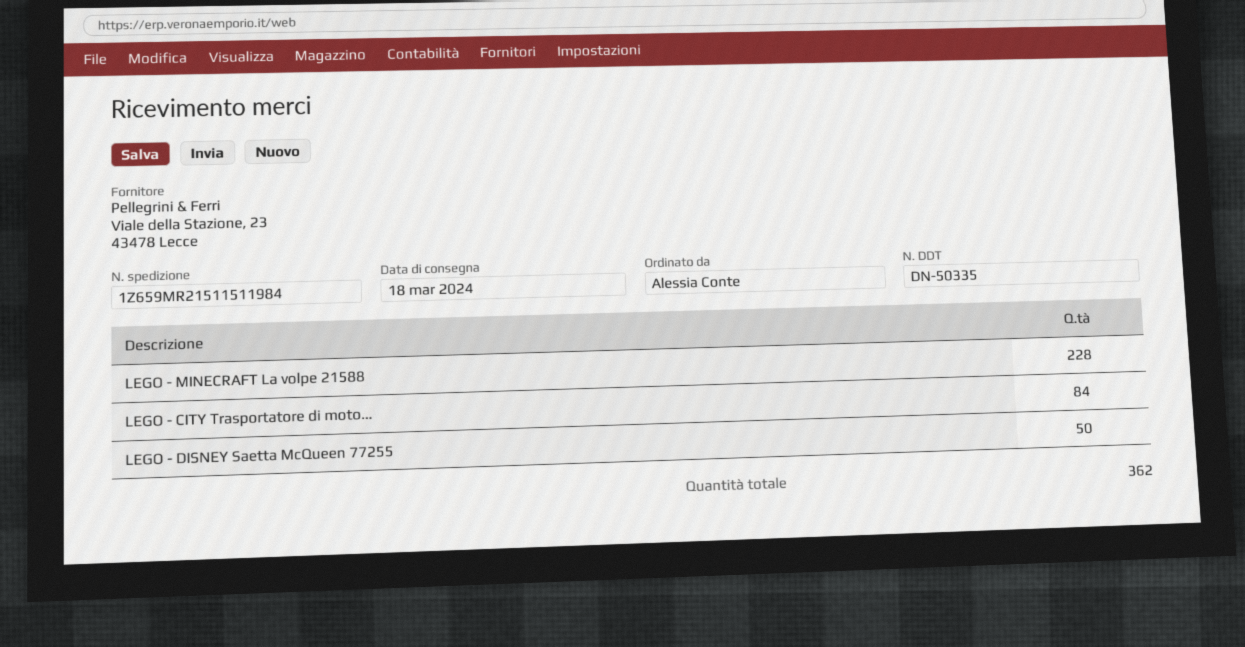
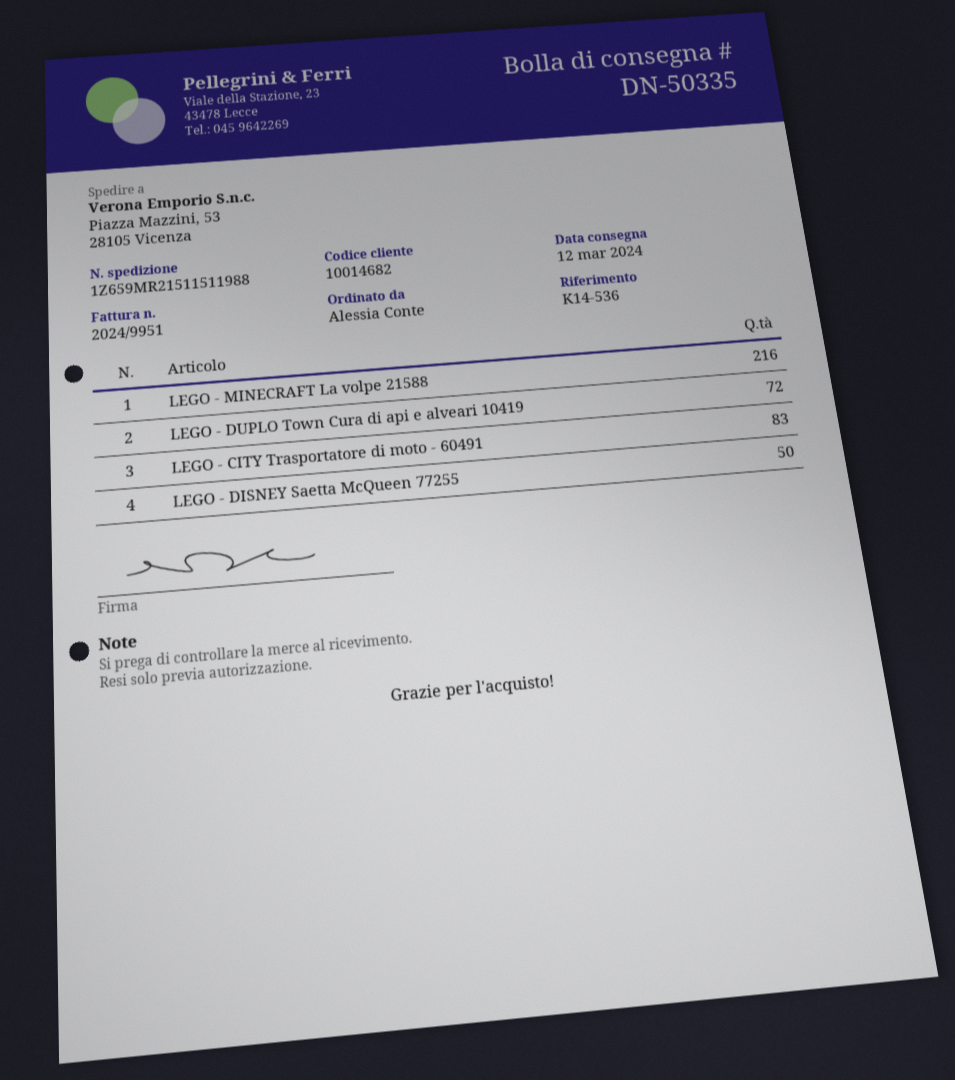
delivery date: 2024-03-18 -> 2024-03-12
tracking number: 1Z659MR21511511984 -> 1Z659MR21511511988
LEGO - MINECRAFT La volpe 21588: 228 -> 216
LEGO - CITY Trasportatore di moto...: 84 -> 83
LEGO - DUPLO Town Cura di api e alveari 10419: none -> 72

